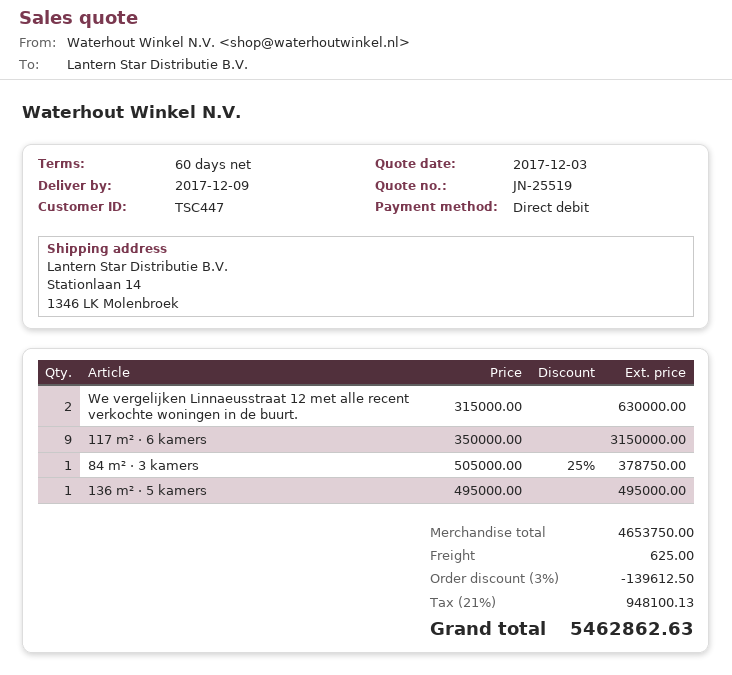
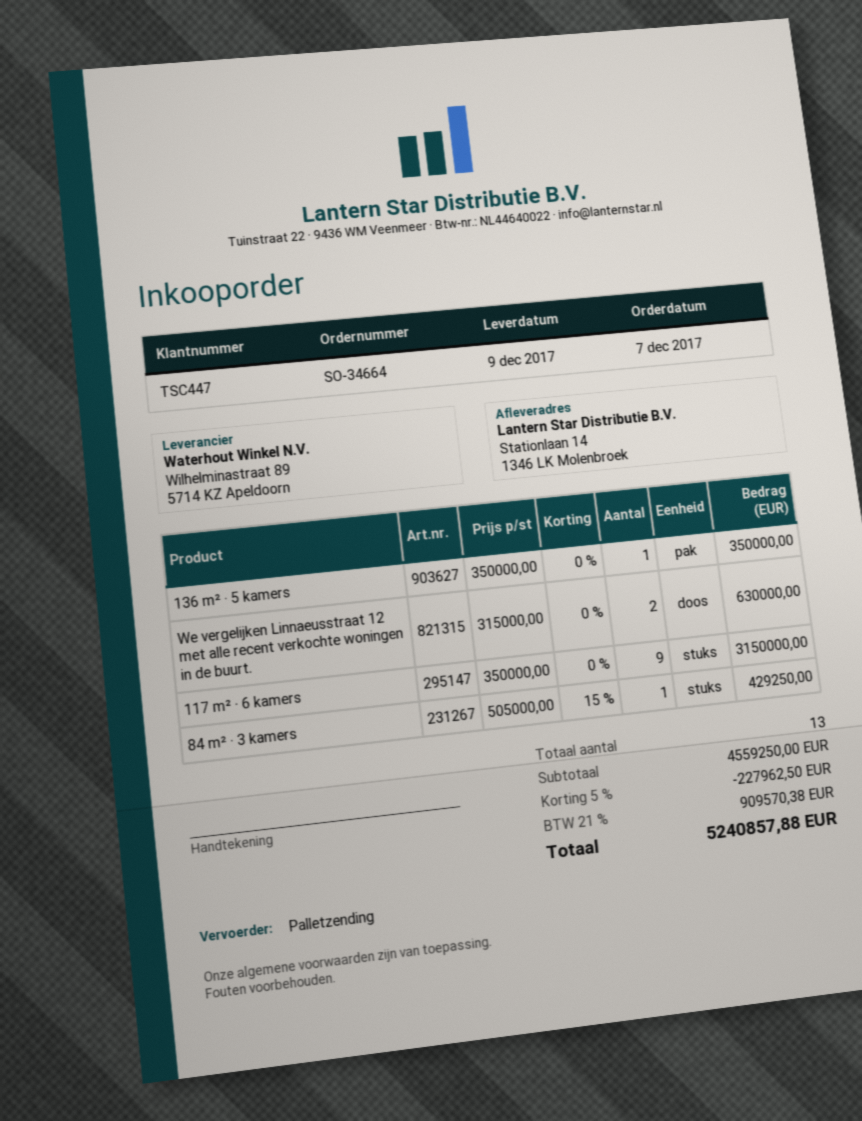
84 m² · 3 kamers: 1 x 505000.00 - 25% = 378750.00 -> 1 x 505000.00 - 15% = 429250.00
136 m² · 5 kamers: 1 x 495000.00 = 495000.00 -> 1 x 350000.00 = 350000.00
subtotal: 4653750.00 -> 4559250.00
discount: 3% = 139612.50 -> 5% = 227962.50
shipping: 625.00 -> none
tax: 21% = 948100.13 -> 21% = 909570.38
total: 5462862.63 -> 5240857.88

